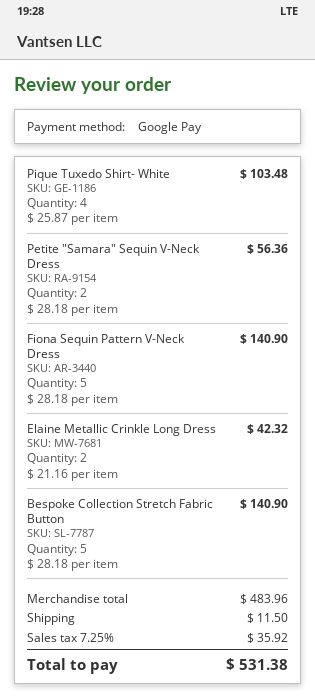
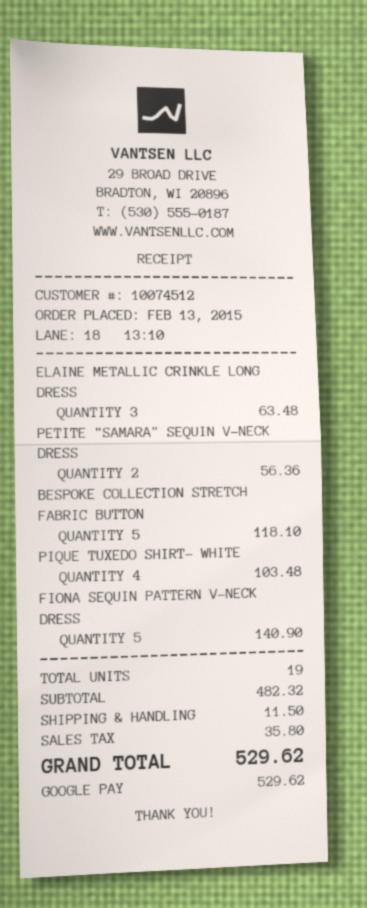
Elaine Metallic Crinkle Long Dress: 2 for 42.32 -> 3 for 63.48
Bespoke Collection Stretch Fabric Button: 5 for 140.90 -> 5 for 118.10
subtotal: 483.96 -> 482.32
tax: 35.92 -> 35.80
total: 531.38 -> 529.62

